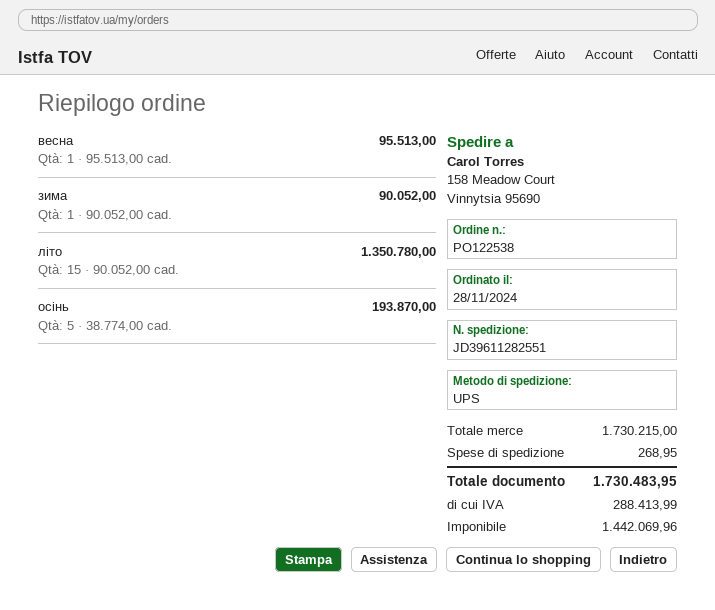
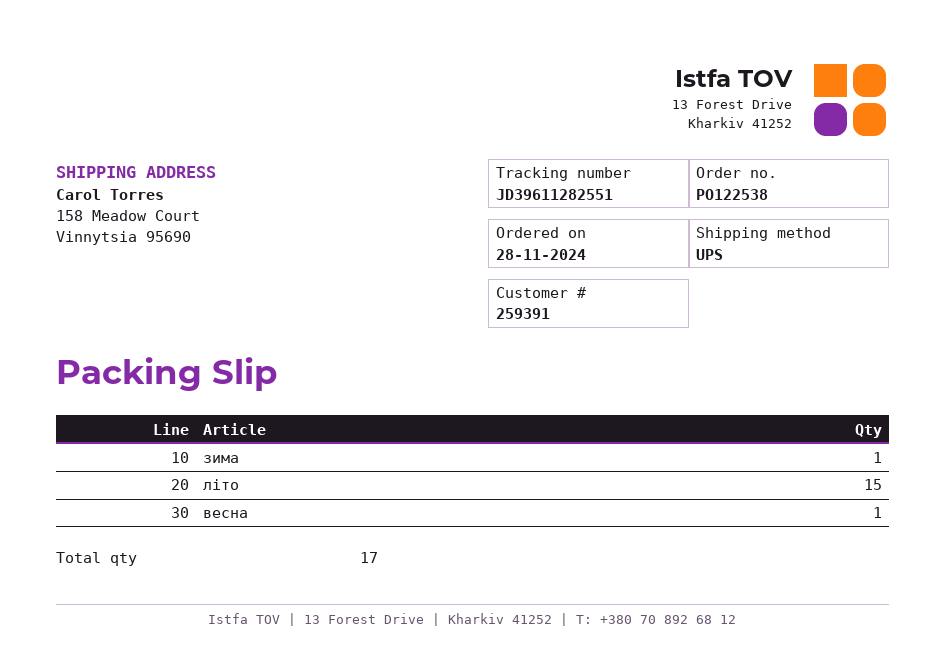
осінь: 5 -> none

